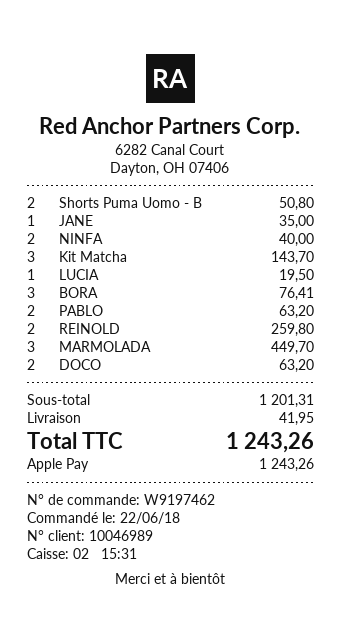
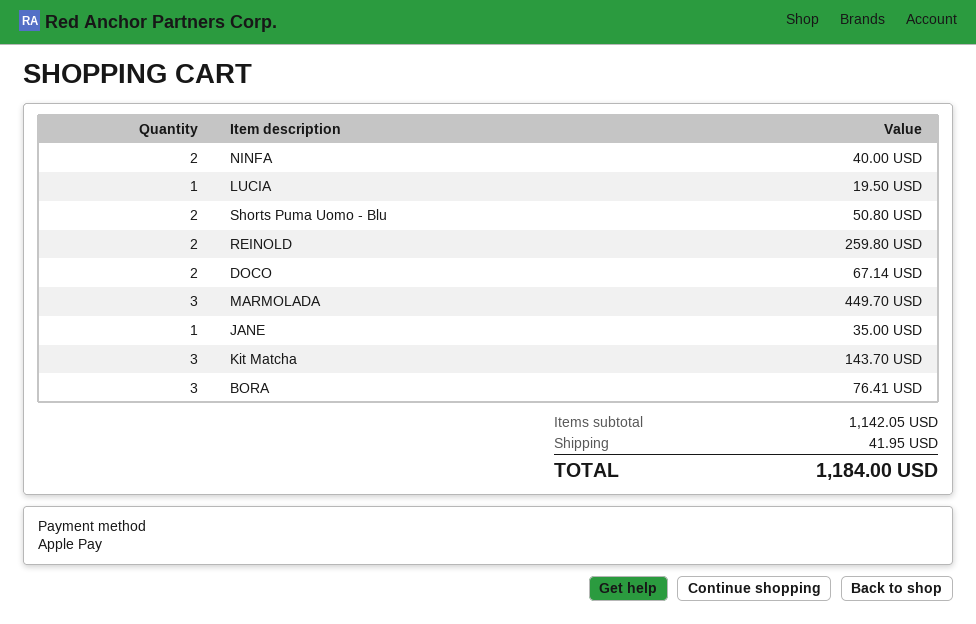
PABLO: 2 for 63.20 -> none
DOCO: 2 for 63.20 -> 2 for 67.14
subtotal: 1201.31 -> 1142.05
total: 1243.26 -> 1184.00

